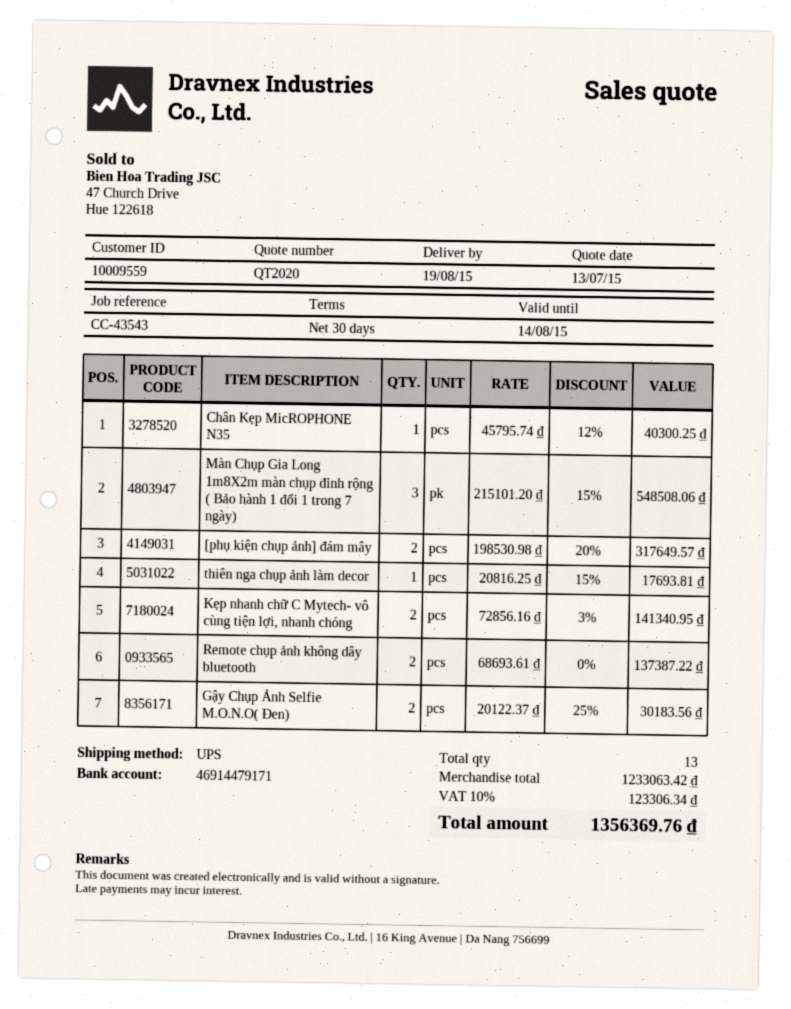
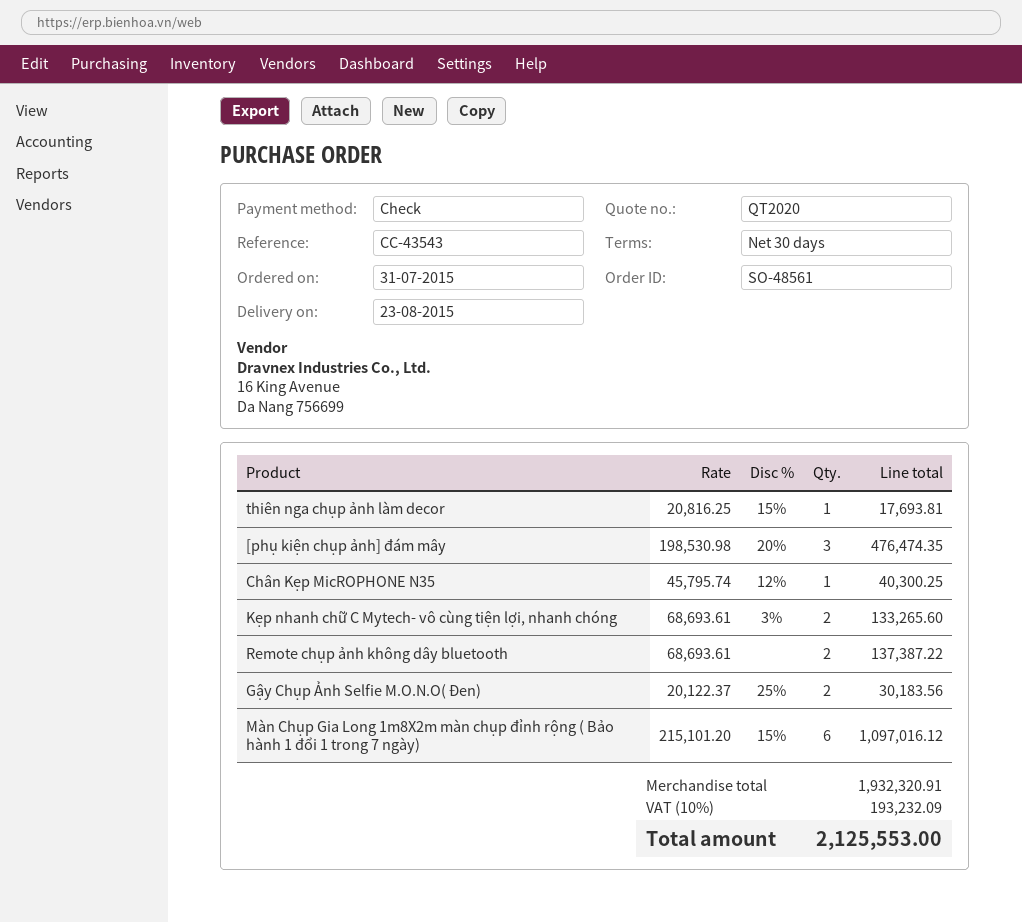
delivery date: 2015-08-19 -> 2015-08-23
Màn Chụp Gia Long 1m8X2m màn chụp đỉnh rộng ( Bảo hành 1 đổi 1 trong 7 ngày): 3 x 215101.20 - 15% = 548508.06 -> 6 x 215101.20 - 15% = 1097016.12
[phụ kiện chụp ảnh] đám mây: 2 x 198530.98 - 20% = 317649.57 -> 3 x 198530.98 - 20% = 476474.35
Kẹp nhanh chữ C Mytech- vô cùng tiện lợi, nhanh chóng: 2 x 72856.16 - 3% = 141340.95 -> 2 x 68693.61 - 3% = 133265.60
subtotal: 1233063.42 -> 1932320.91
tax: 10% = 123306.34 -> 10% = 193232.09
total: 1356369.76 -> 2125553.00

